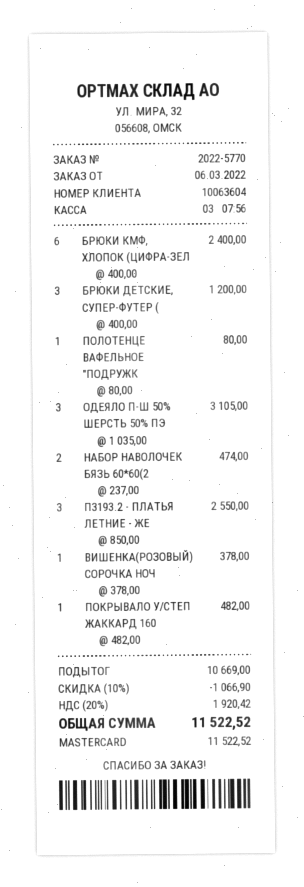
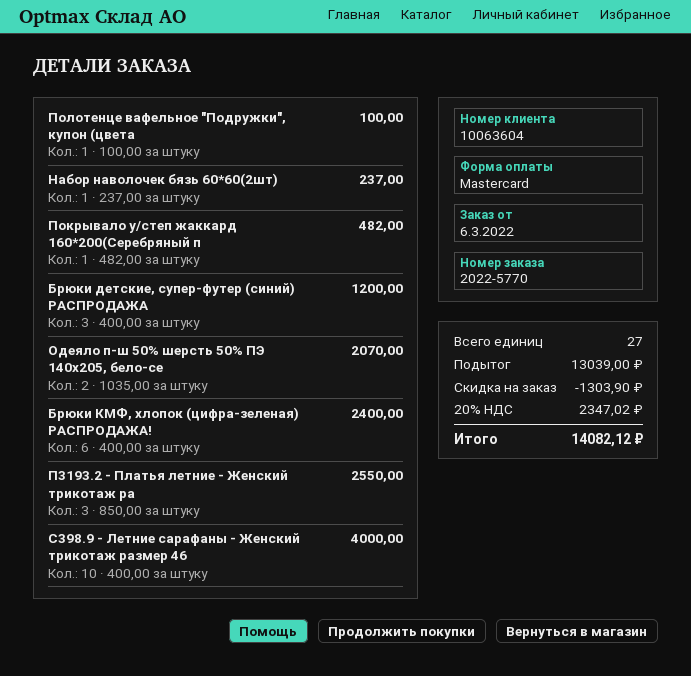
ПОЛОТЕНЦЕ ВАФЕЛЬНОЕ "ПОДРУЖК: 1 x 80.00 = 80.00 -> 1 x 100.00 = 100.00
ОДЕЯЛО П-Ш 50% ШЕРСТЬ 50% ПЭ: 3 x 1035.00 = 3105.00 -> 2 x 1035.00 = 2070.00
НАБОР НАВОЛОЧЕК БЯЗЬ 60*60(2: 2 x 237.00 = 474.00 -> 1 x 237.00 = 237.00
ВИШЕНКА(РОЗОВЫЙ) СОРОЧКА НОЧ: 1 x 378.00 = 378.00 -> none
С398.9 - Летние сарафаны - Женский трикотаж размер 46: none -> 10 x 400.00 = 4000.00
subtotal: 10669.00 -> 13039.00
discount: 1066.90 -> 1303.90
tax: 20% = 1920.42 -> 20% = 2347.02
total: 11522.52 -> 14082.12

